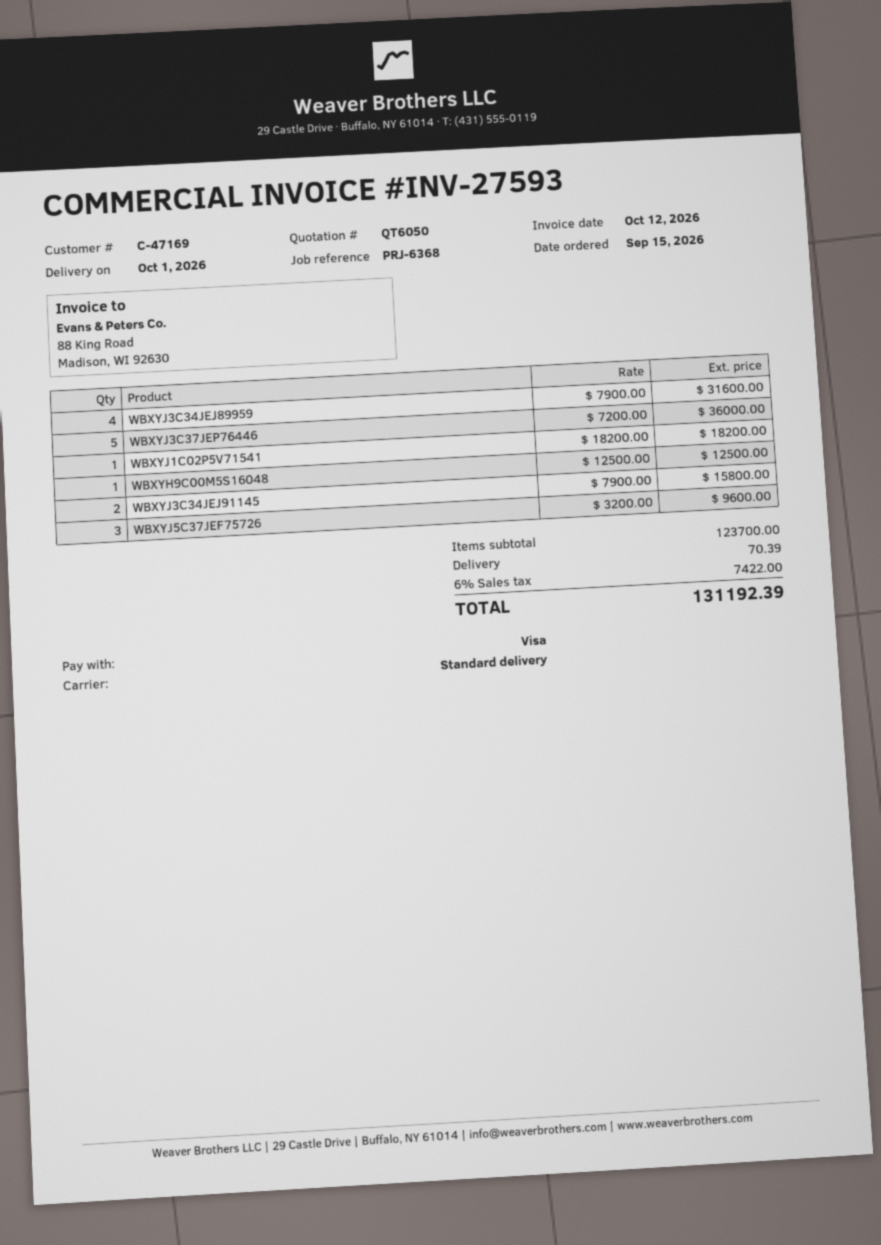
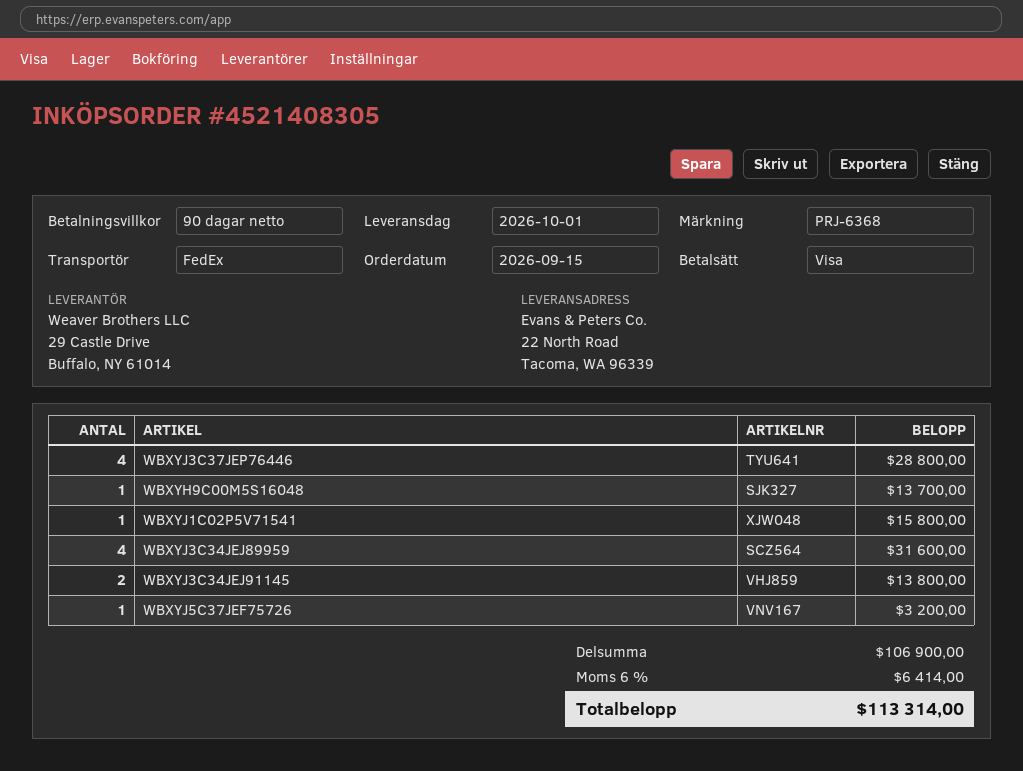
shipping method: standard -> FedEx
WBXYJ3C37JEP76446: 5 for 36000.00 -> 4 for 28800.00
WBXYJ1C02P5V71541: 1 for 18200.00 -> 1 for 15800.00
WBXYH9C00M5S16048: 1 for 12500.00 -> 1 for 13700.00
WBXYJ3C34JEJ91145: 2 for 15800.00 -> 2 for 13800.00
WBXYJ5C37JEF75726: 3 for 9600.00 -> 1 for 3200.00
subtotal: 123700.00 -> 106900.00
shipping: 70.39 -> none
tax: 6% = 7422.00 -> 6% = 6414.00
total: 131192.39 -> 113314.00

